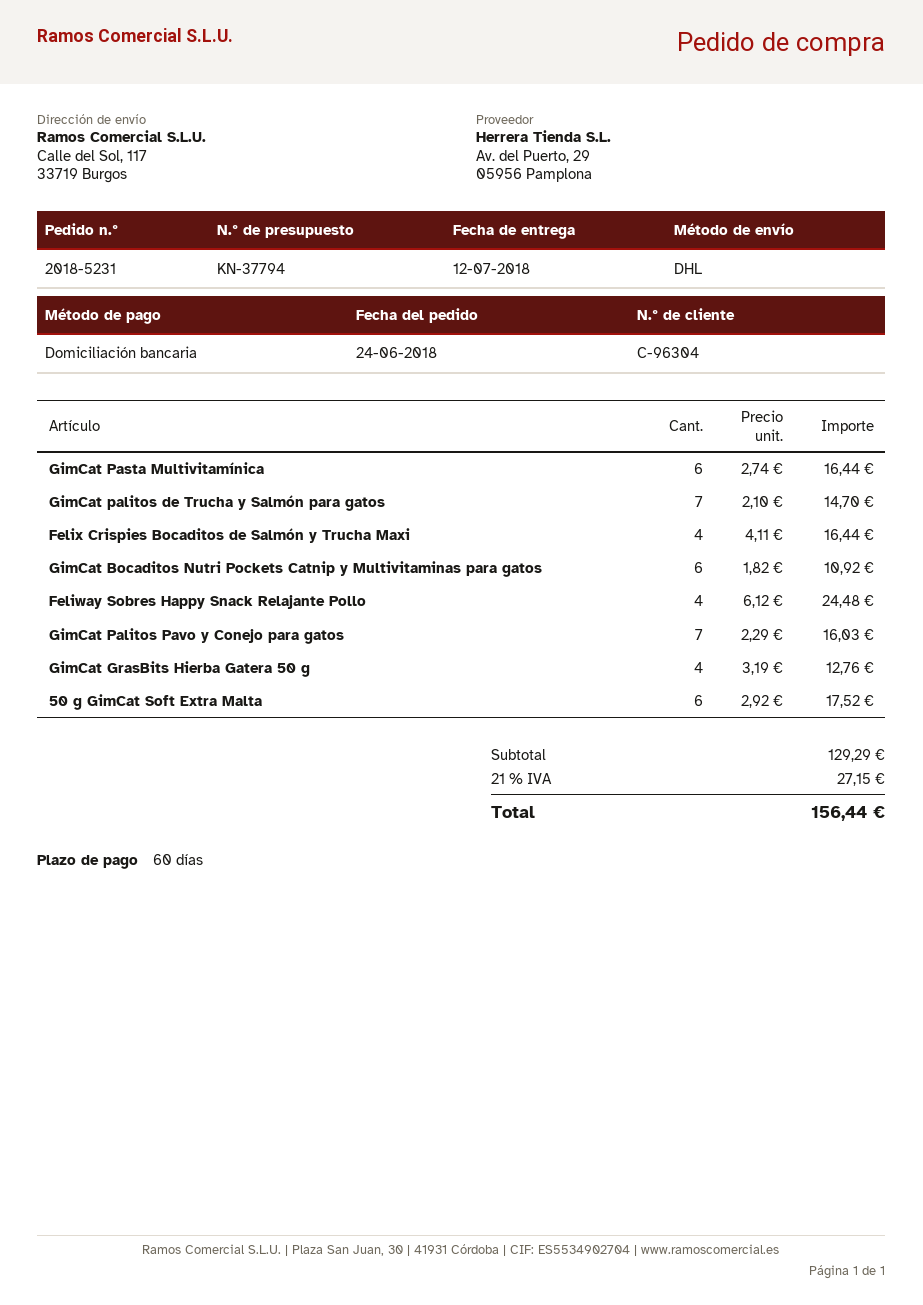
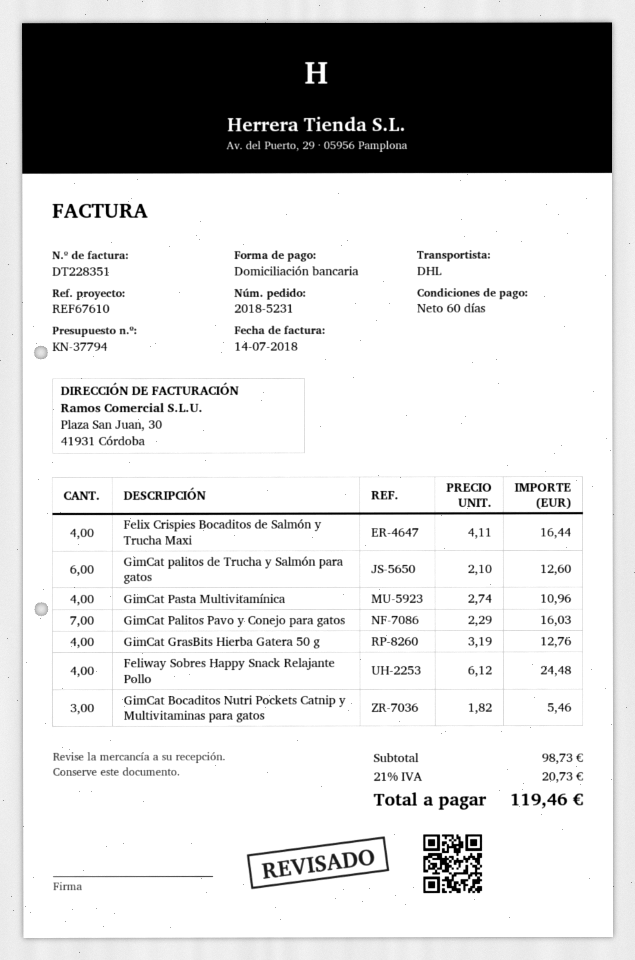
GimCat Pasta Multivitamínica: 6 x 2.74 = 16.44 -> 4 x 2.74 = 10.96
GimCat palitos de Trucha y Salmón para gatos: 7 x 2.10 = 14.70 -> 6 x 2.10 = 12.60
GimCat Bocaditos Nutri Pockets Catnip y Multivitaminas para gatos: 6 x 1.82 = 10.92 -> 3 x 1.82 = 5.46
50 g GimCat Soft Extra Malta: 6 x 2.92 = 17.52 -> none
subtotal: 129.29 -> 98.73
tax: 21% = 27.15 -> 21% = 20.73
total: 156.44 -> 119.46

